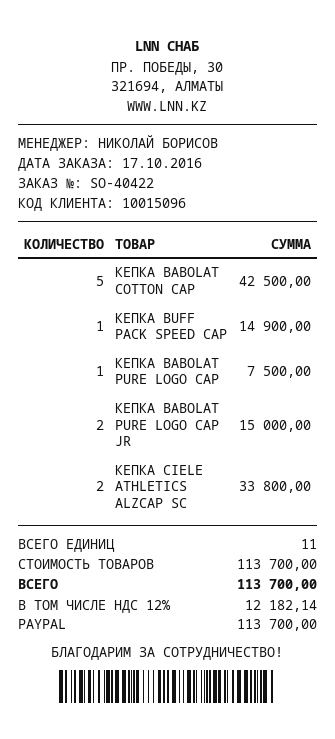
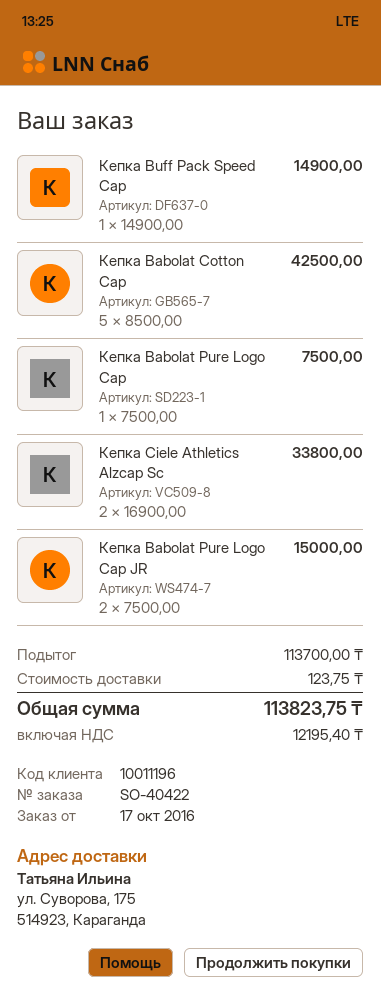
customer number: 10015096 -> 10011196
shipping: none -> 123.75
tax: 12182.14 -> 12195.40
total: 113700.00 -> 113823.75

